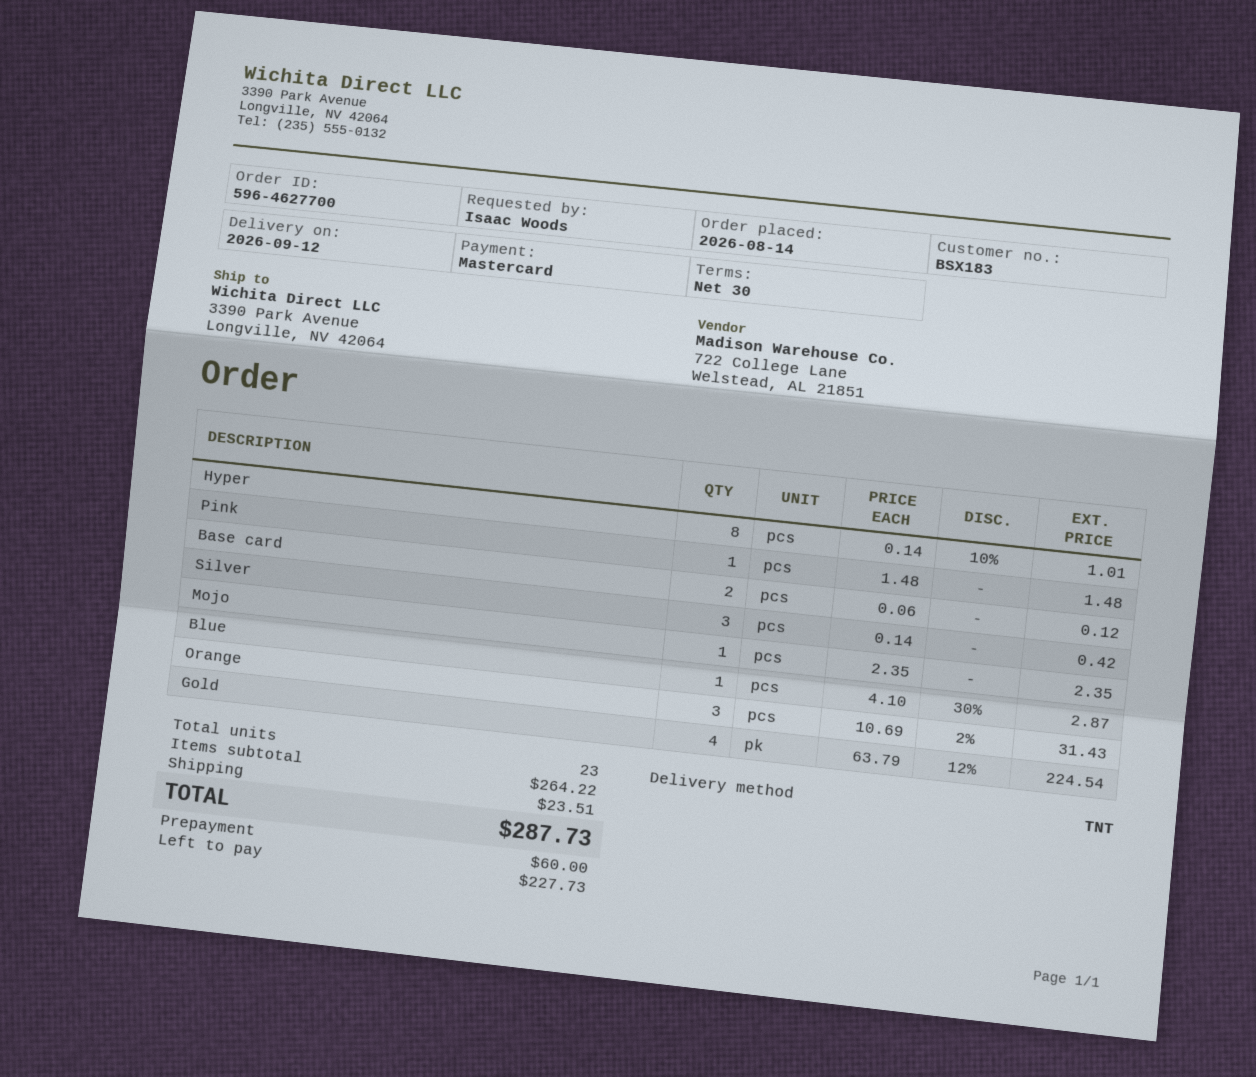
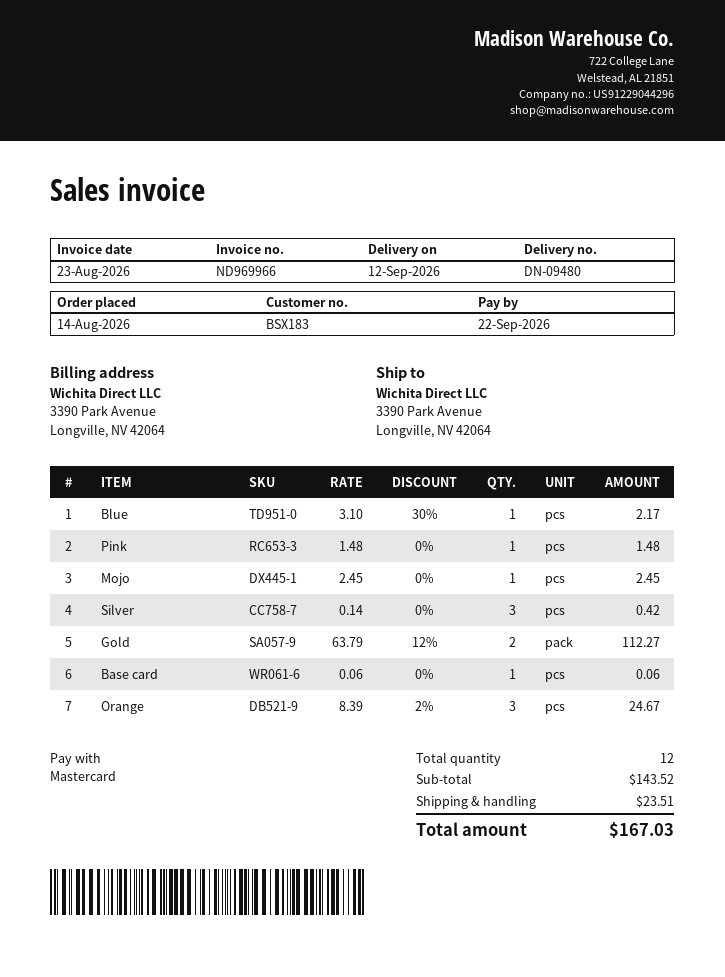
Hyper: 8 x 0.14 - 10% = 1.01 -> none
Base card: 2 x 0.06 = 0.12 -> 1 x 0.06 = 0.06
Mojo: 1 x 2.35 = 2.35 -> 1 x 2.45 = 2.45
Blue: 1 x 4.10 - 30% = 2.87 -> 1 x 3.10 - 30% = 2.17
Orange: 3 x 10.69 - 2% = 31.43 -> 3 x 8.39 - 2% = 24.67
Gold: 4 x 63.79 - 12% = 224.54 -> 2 x 63.79 - 12% = 112.27
total quantity: 23 -> 12
subtotal: 264.22 -> 143.52
total: 287.73 -> 167.03

